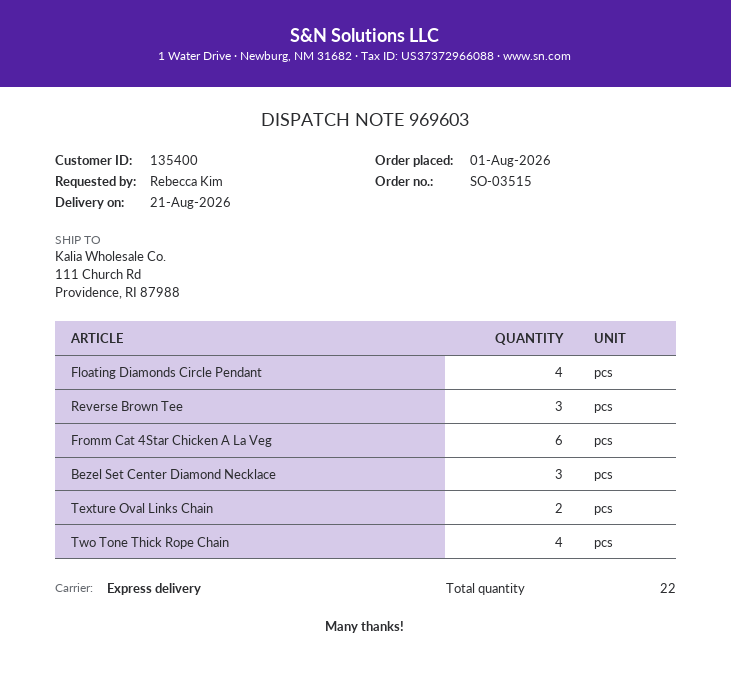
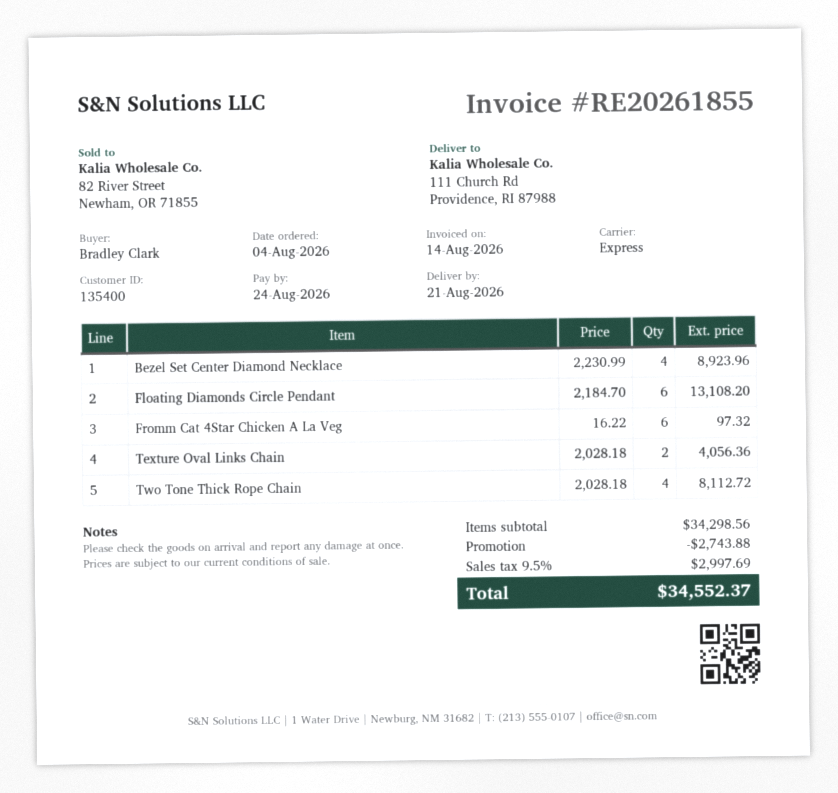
order date: 2026-08-01 -> 2026-08-04
ordered by: Rebecca Kim -> Bradley Clark
Floating Diamonds Circle Pendant: 4 -> 6
Reverse Brown Tee: 3 -> none
Bezel Set Center Diamond Necklace: 3 -> 4

